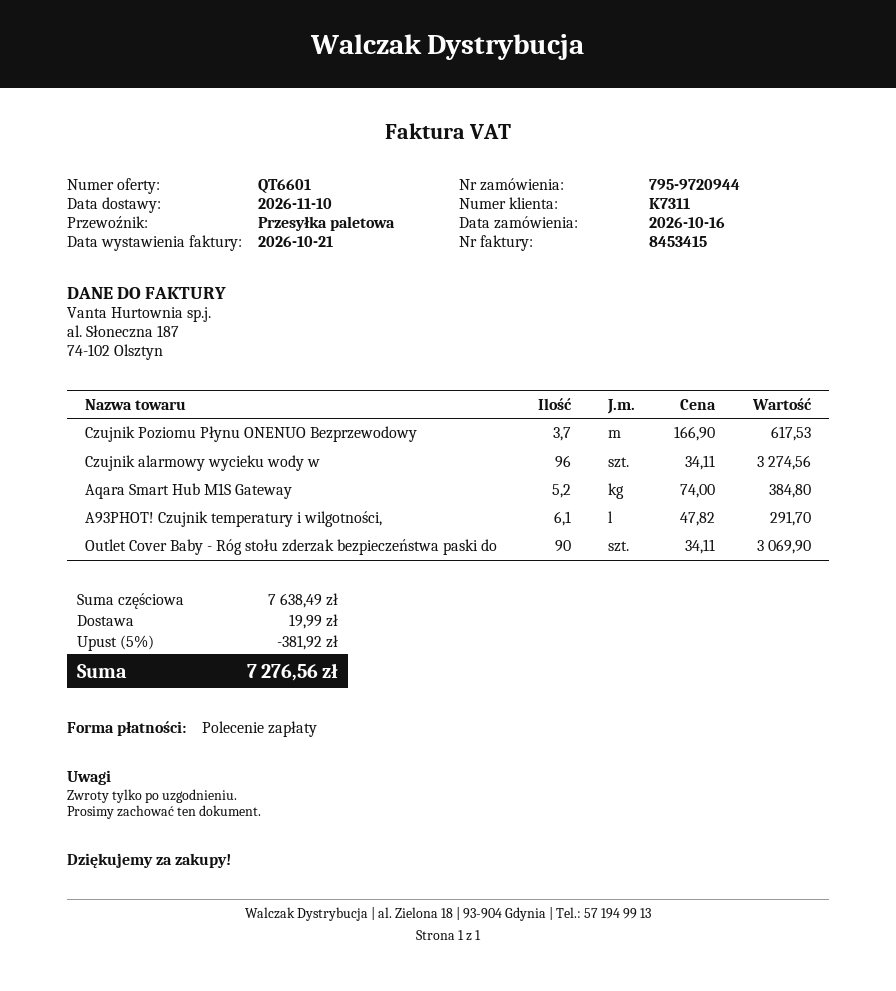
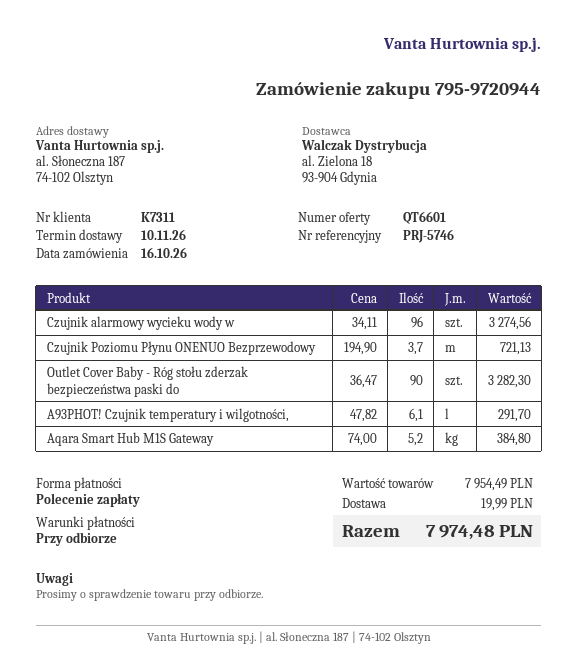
Czujnik Poziomu Płynu ONENUO Bezprzewodowy: 3.7 x 166.90 = 617.53 -> 3.7 x 194.90 = 721.13
Outlet Cover Baby - Róg stołu zderzak bezpieczeństwa paski do: 90 x 34.11 = 3069.90 -> 90 x 36.47 = 3282.30
subtotal: 7638.49 -> 7954.49
discount: 5% = 381.92 -> none
total: 7276.56 -> 7974.48

